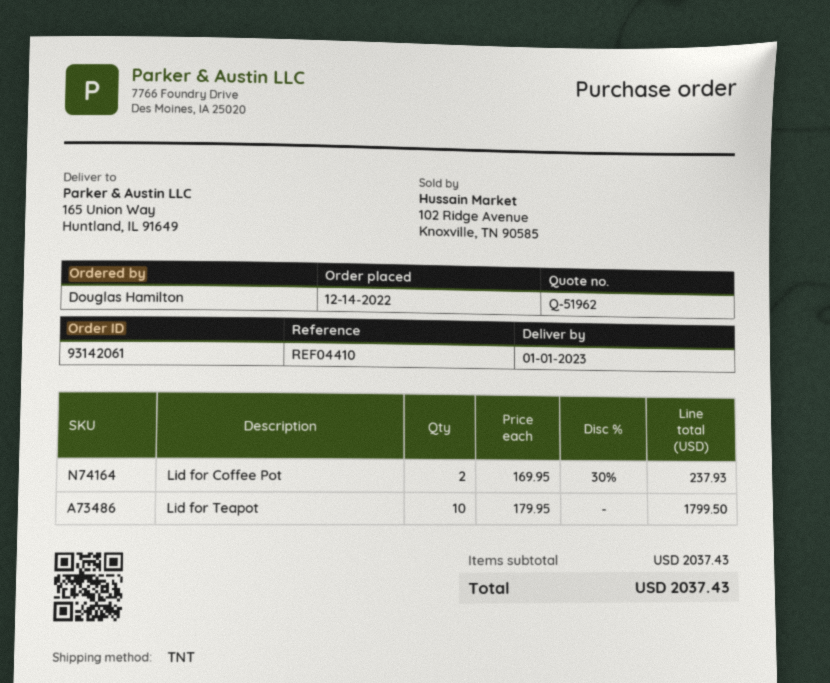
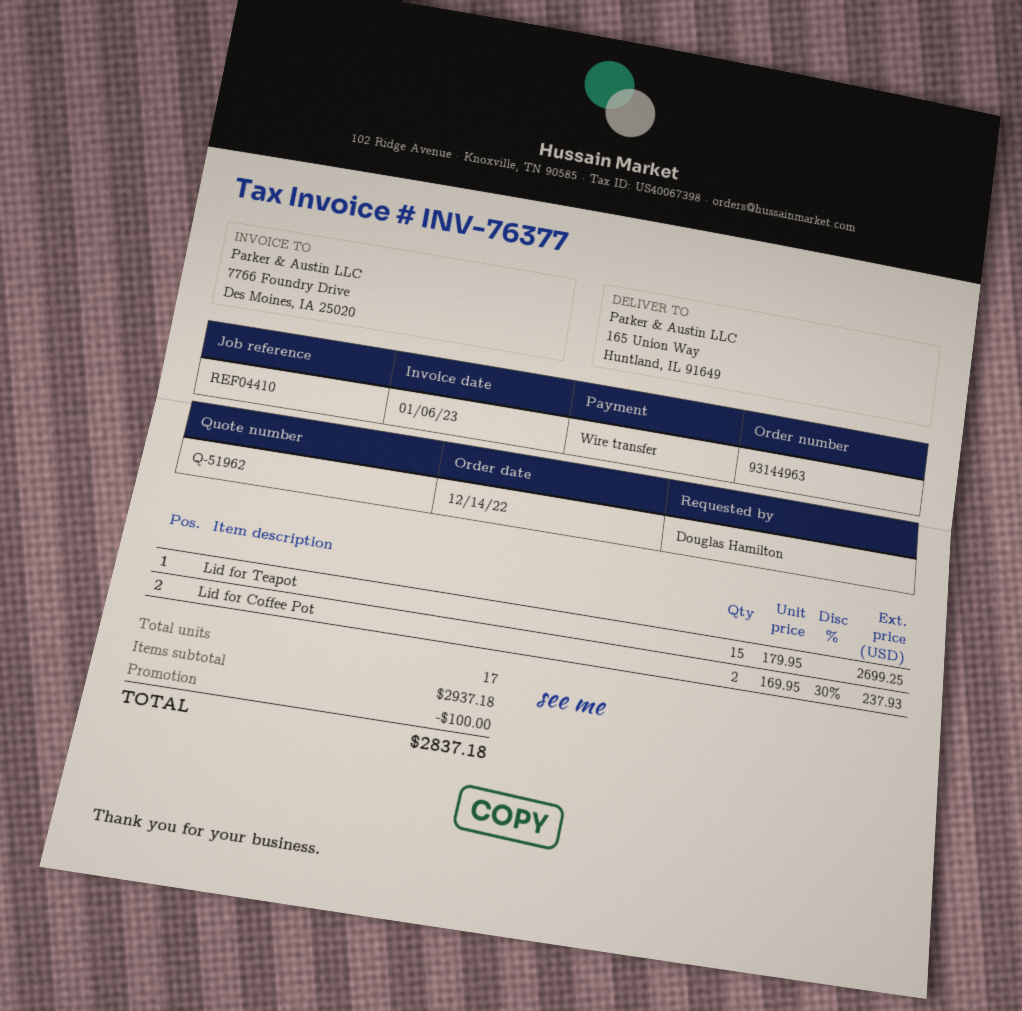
order number: 93142061 -> 93144963
Lid for Teapot: 10 x 179.95 = 1799.50 -> 15 x 179.95 = 2699.25
subtotal: 2037.43 -> 2937.18
discount: none -> 100.00
total: 2037.43 -> 2837.18

